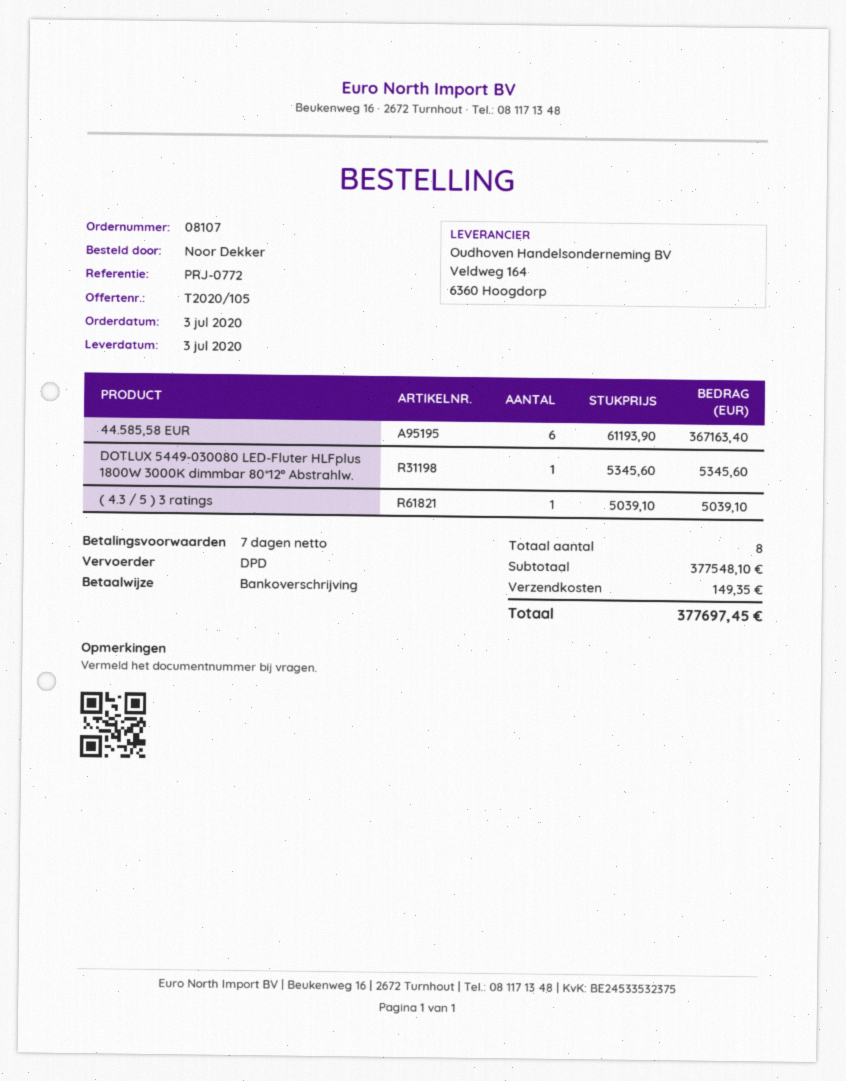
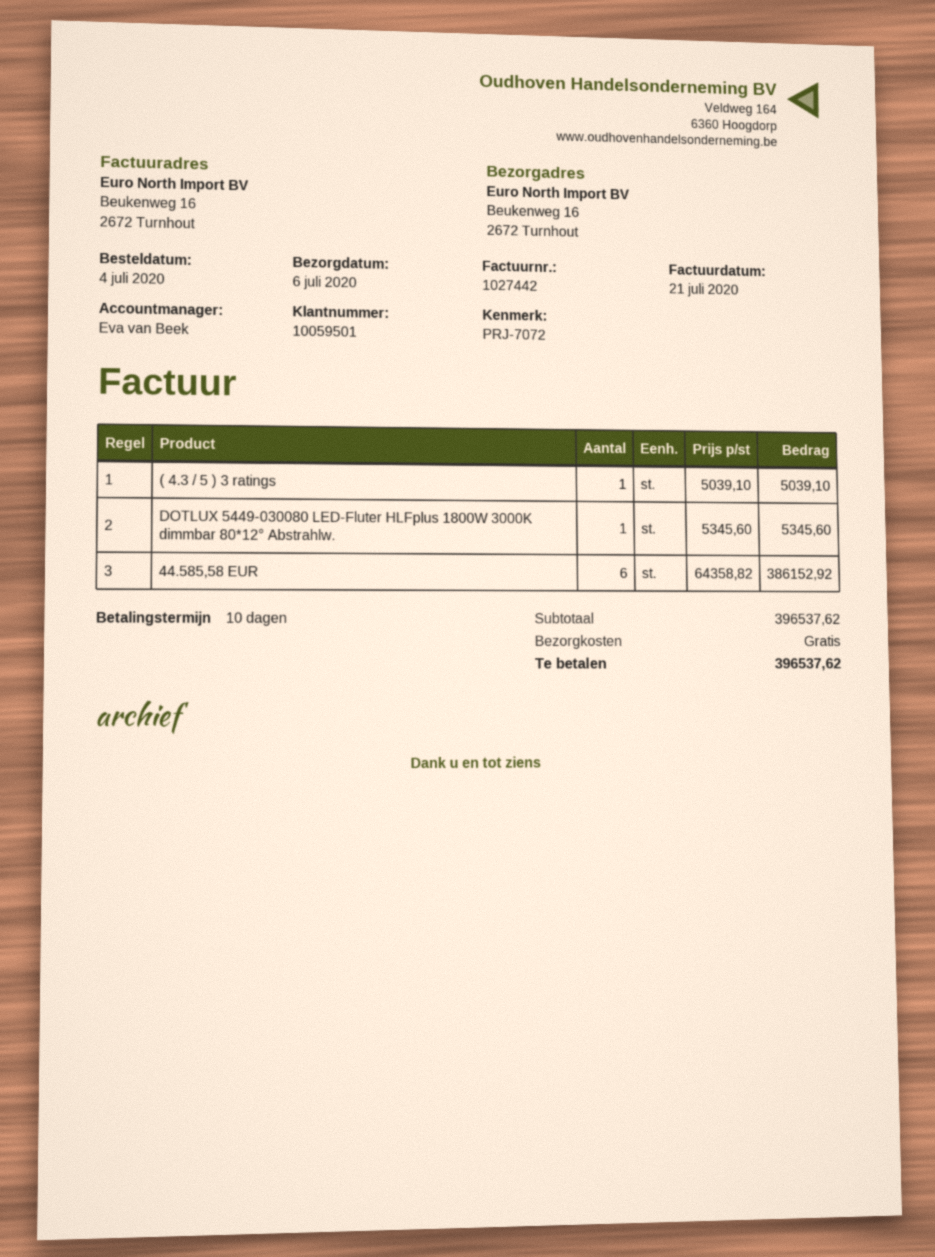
order date: 2020-07-03 -> 2020-07-04
delivery date: 2020-07-03 -> 2020-07-06
payment terms: 7 days -> 10 days
reference: PRJ-0772 -> PRJ-7072
44.585,58 EUR: 6 x 61193.90 = 367163.40 -> 6 x 64358.82 = 386152.92
subtotal: 377548.10 -> 396537.62
shipping: 149.35 -> 0.00
total: 377697.45 -> 396537.62

